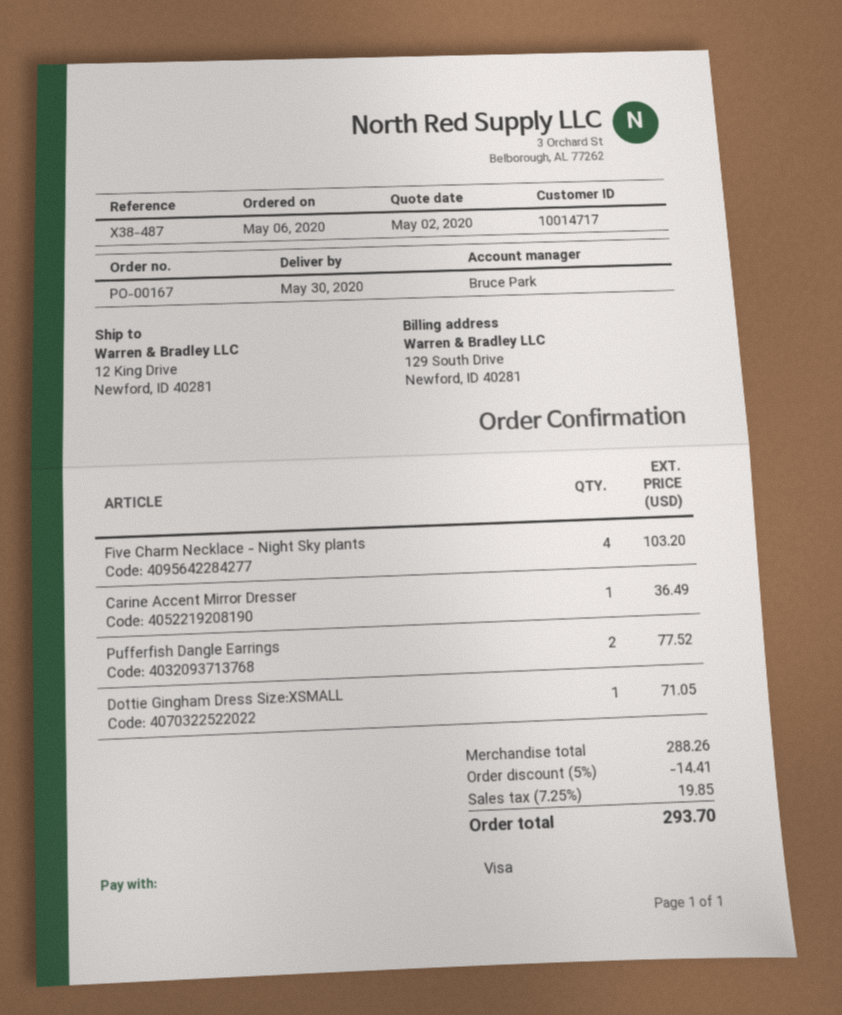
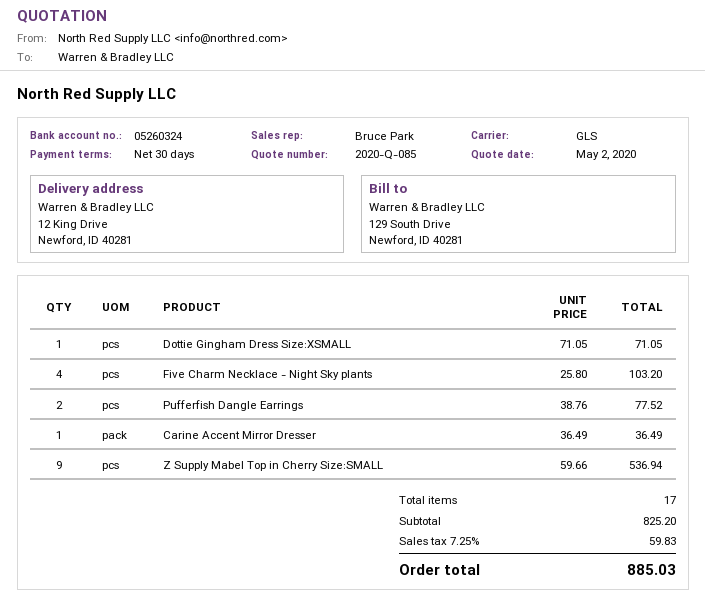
Z Supply Mabel Top in Cherry Size:SMALL: none -> 9 for 536.94
subtotal: 288.26 -> 825.20
discount: 5% = 14.41 -> none
tax: 7.25% = 19.85 -> 7.25% = 59.83
total: 293.70 -> 885.03

